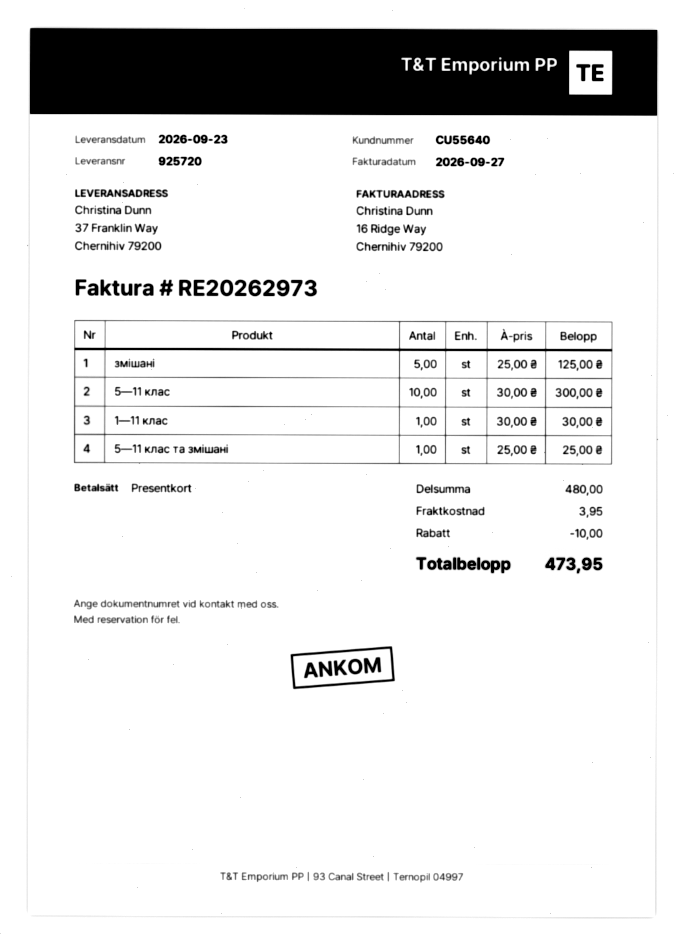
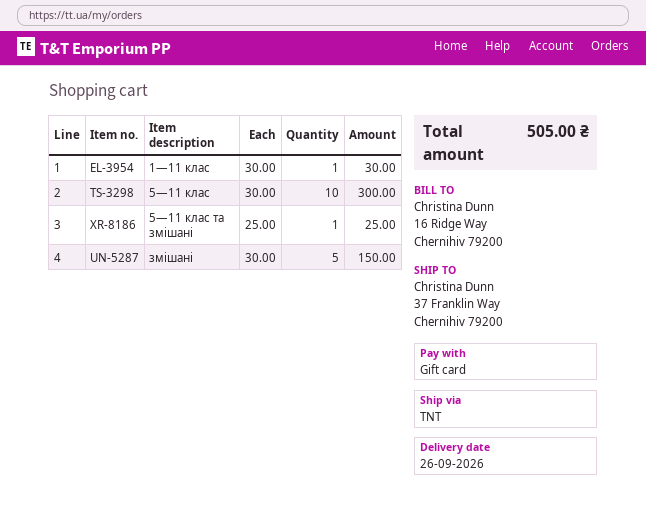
delivery date: 2026-09-23 -> 2026-09-26
змішані: 5 x 25.00 = 125.00 -> 5 x 30.00 = 150.00
discount: 10.00 -> none
shipping: 3.95 -> none
total: 473.95 -> 505.00

